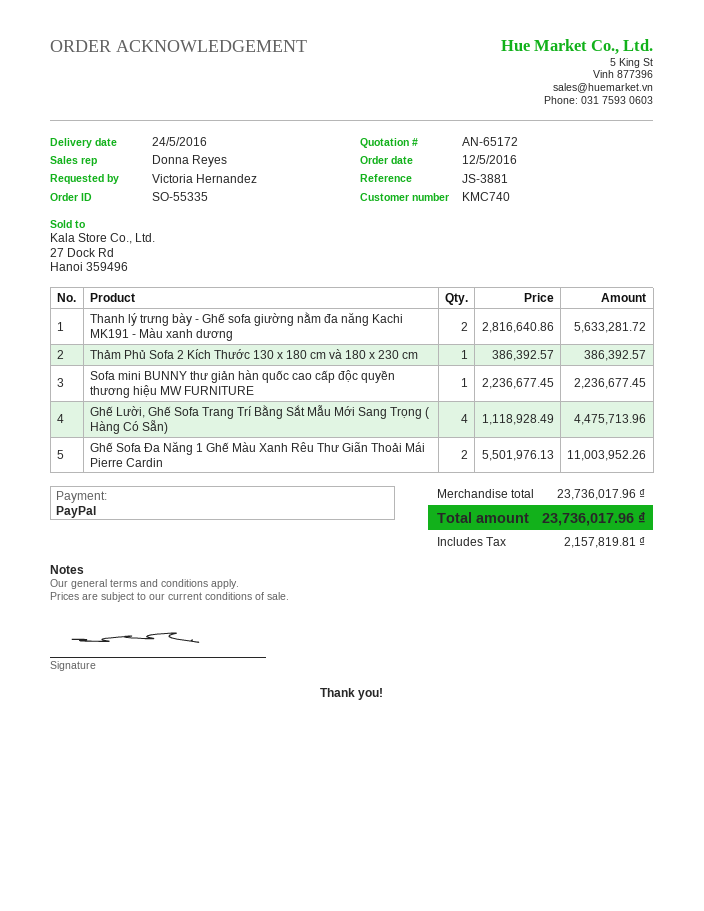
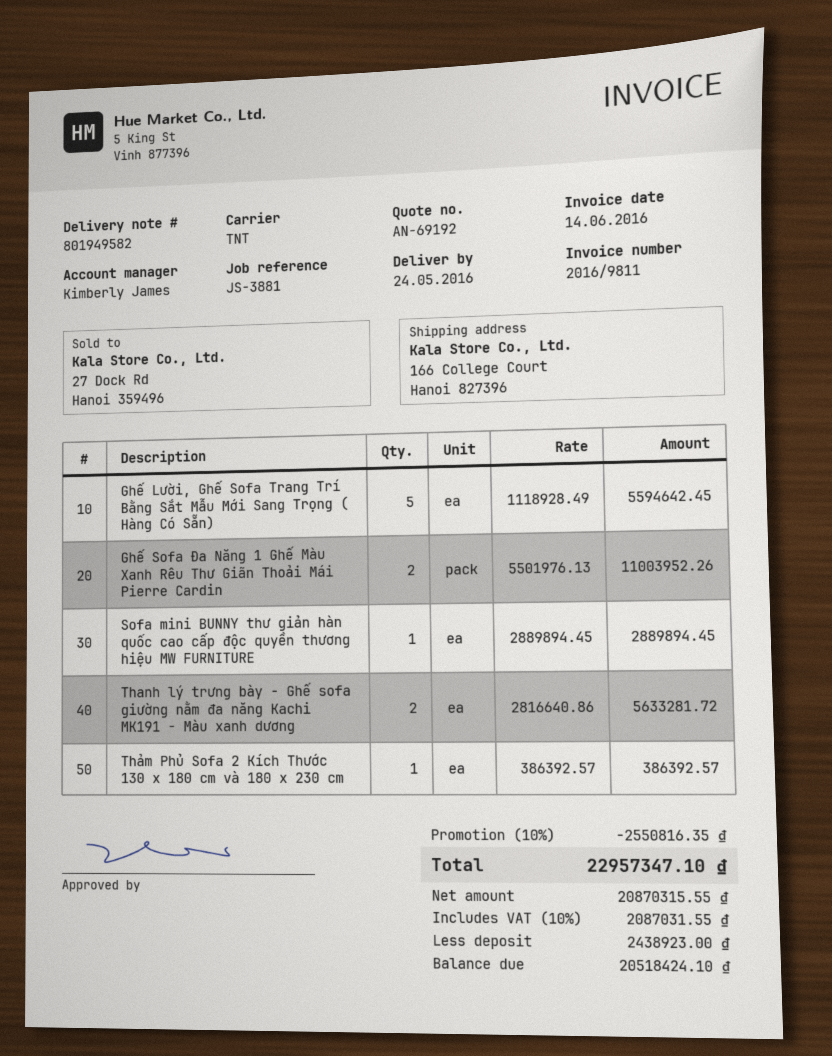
quote number: AN-65172 -> AN-69192
sales rep: Donna Reyes -> Kimberly James
Sofa mini BUNNY thư giản hàn quốc cao cấp độc quyền thương hiệu MW FURNITURE: 1 x 2236677.45 = 2236677.45 -> 1 x 2889894.45 = 2889894.45
Ghế Lười, Ghế Sofa Trang Trí Bằng Sắt Mẫu Mới Sang Trọng ( Hàng Có Sẵn): 4 x 1118928.49 = 4475713.96 -> 5 x 1118928.49 = 5594642.45
discount: none -> 10% = 2550816.35
tax: 2157819.81 -> 2087031.55
total: 23736017.96 -> 22957347.10

